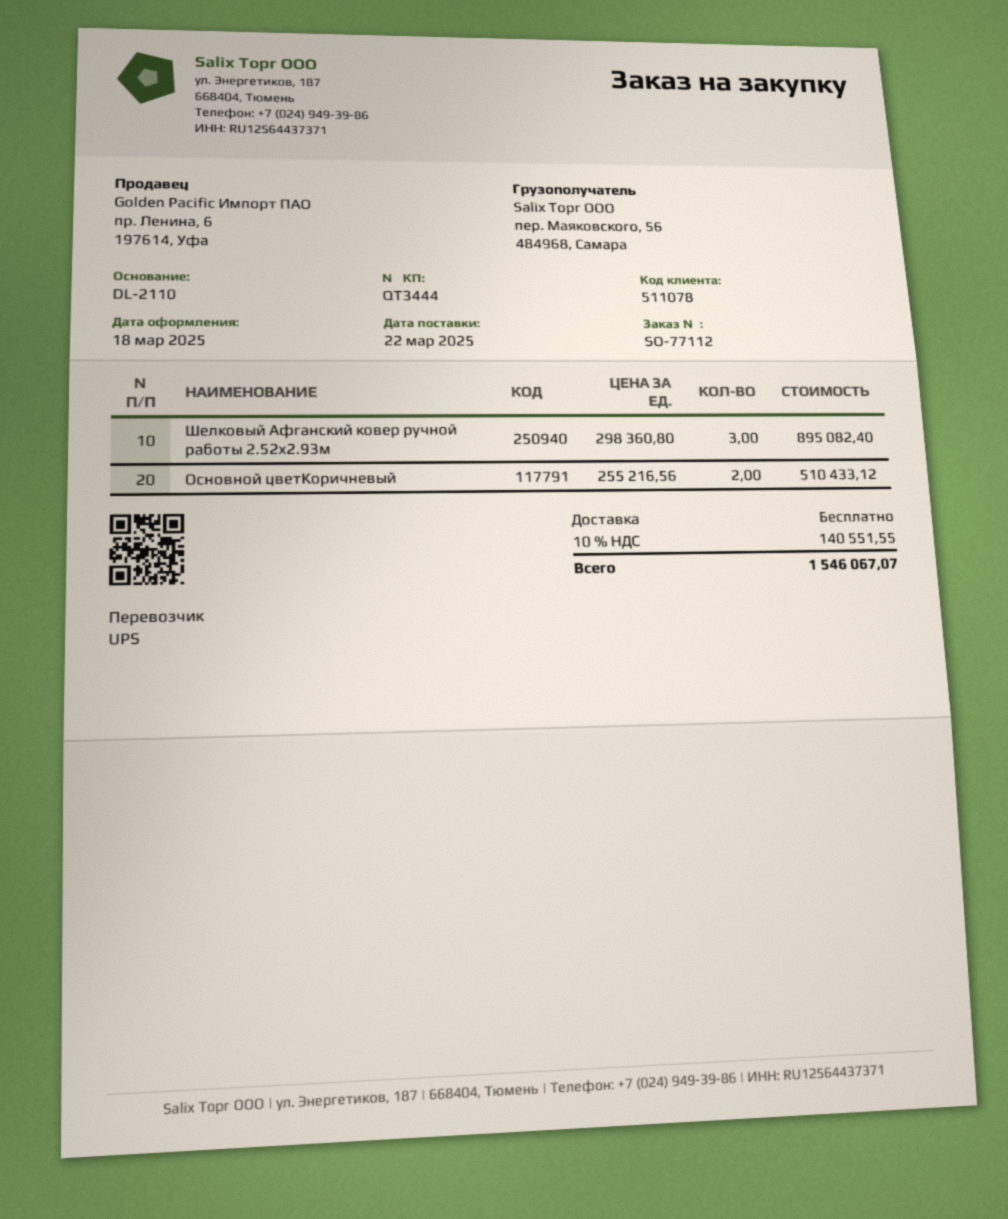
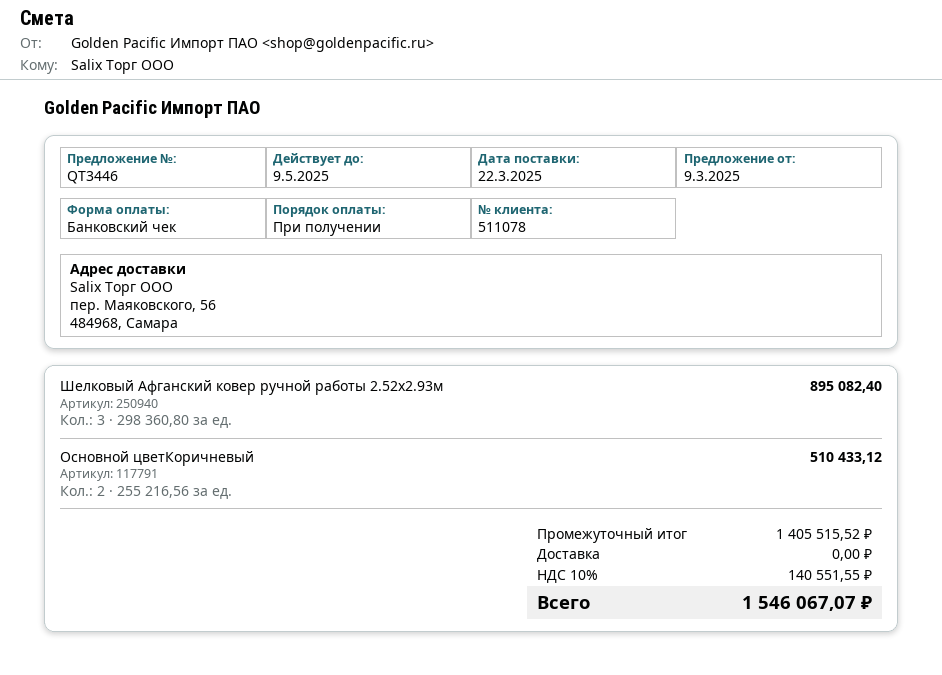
quote number: QT3444 -> QT3446

